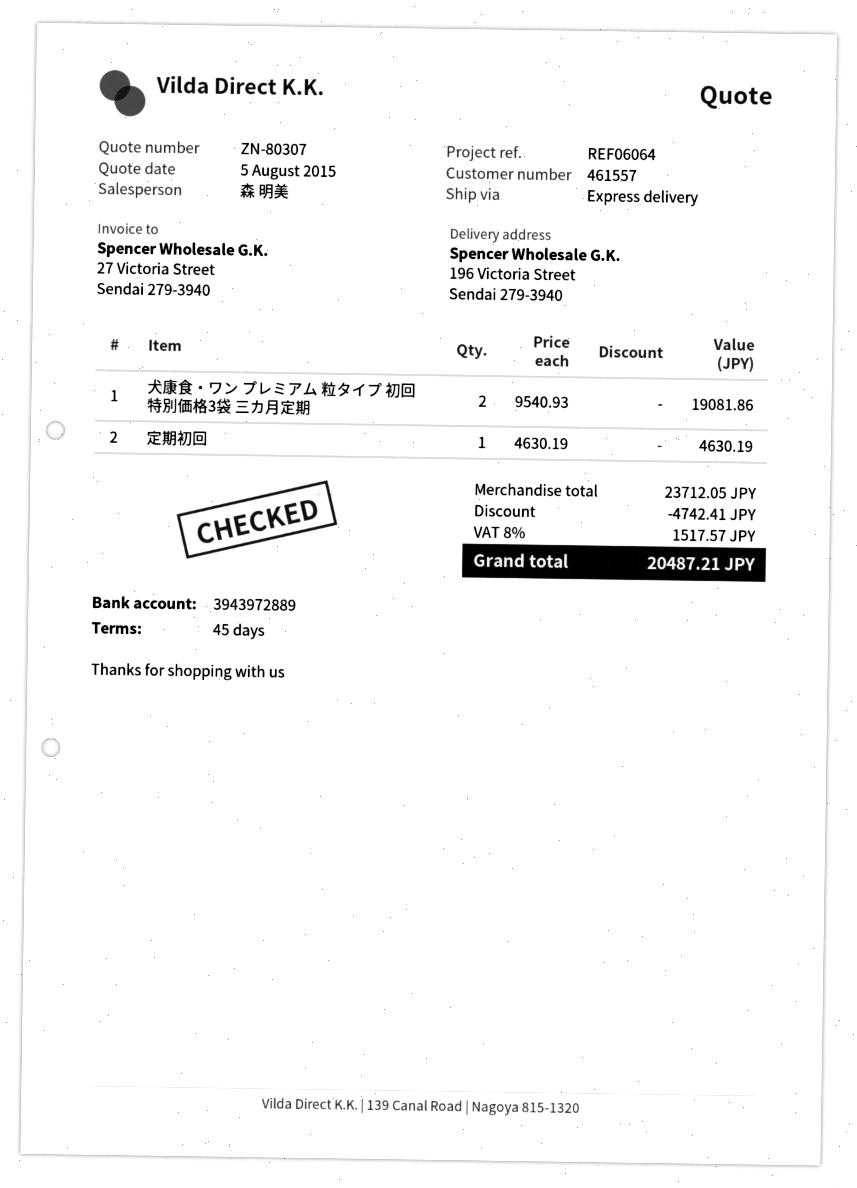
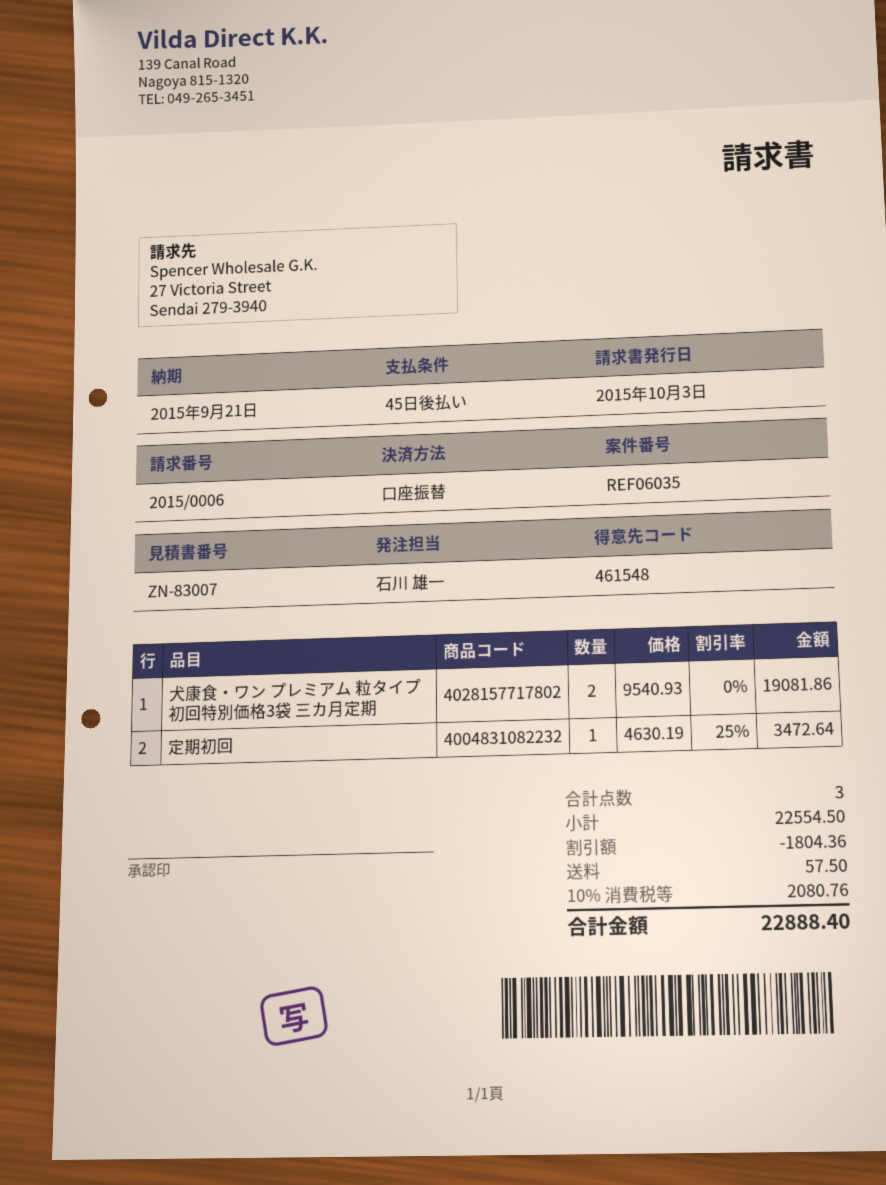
quote number: ZN-80307 -> ZN-83007
customer number: 461557 -> 461548
reference: REF06064 -> REF06035
定期初回: 1 x 4630.19 = 4630.19 -> 1 x 4630.19 - 25% = 3472.64
subtotal: 23712.05 -> 22554.50
discount: 4742.41 -> 1804.36
shipping: none -> 57.50
tax: 8% = 1517.57 -> 10% = 2080.76
total: 20487.21 -> 22888.40

